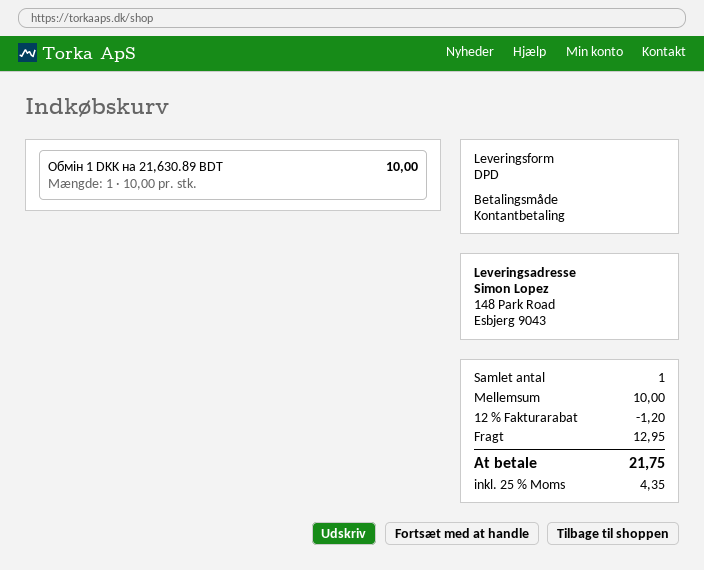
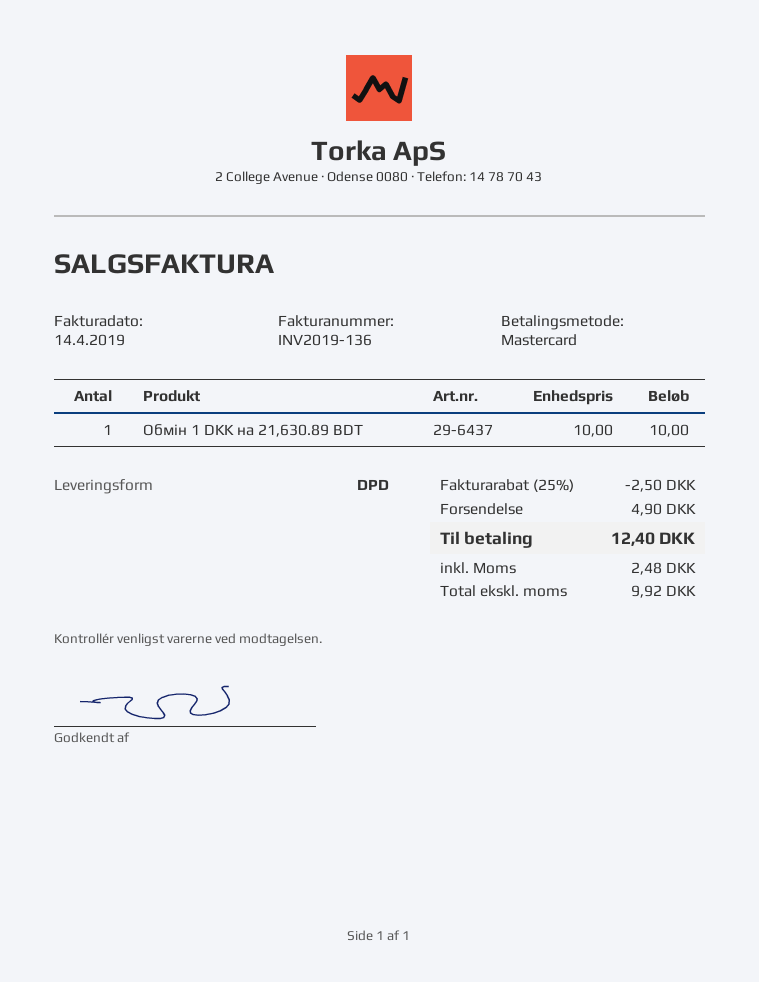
payment method: cash -> Mastercard
discount: 12% = 1.20 -> 25% = 2.50
shipping: 12.95 -> 4.90
tax: 4.35 -> 2.48
total: 21.75 -> 12.40

